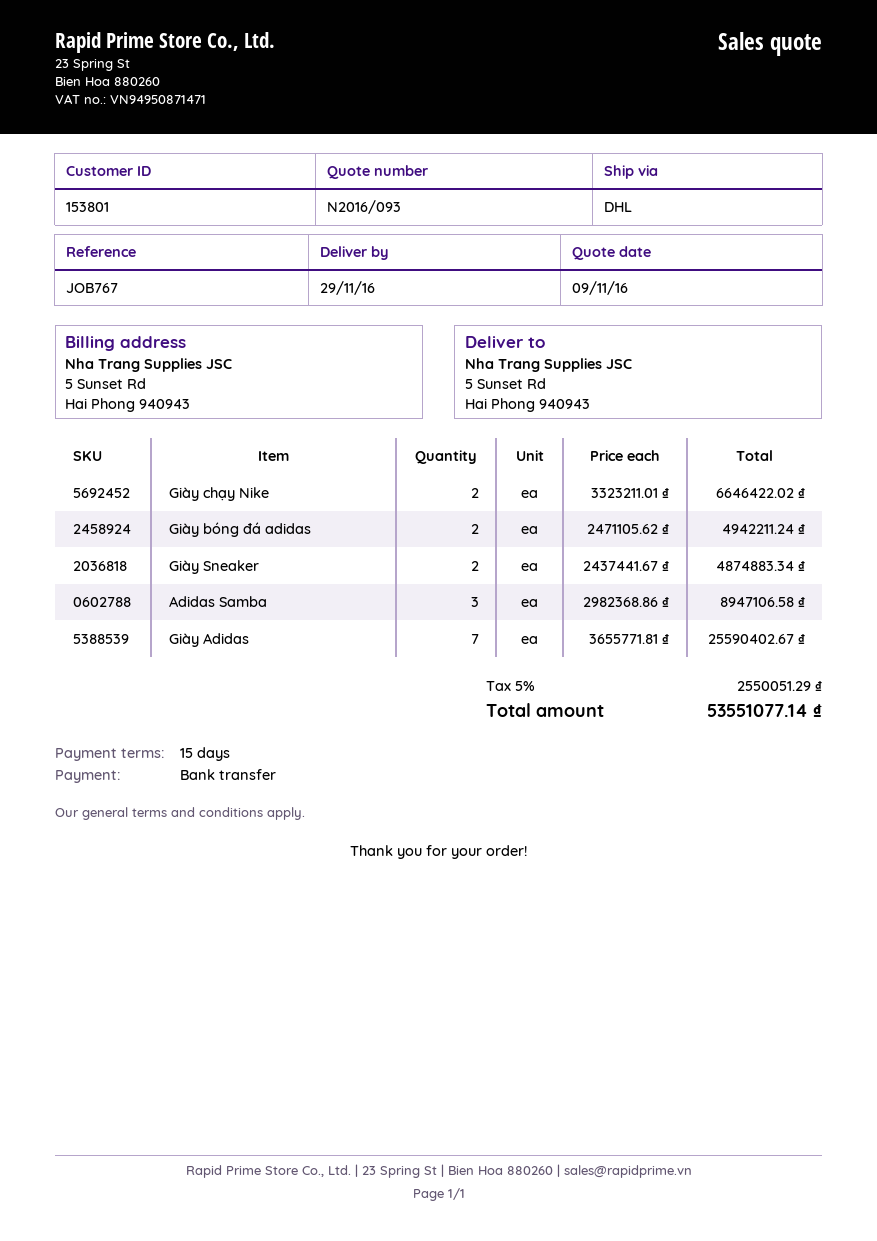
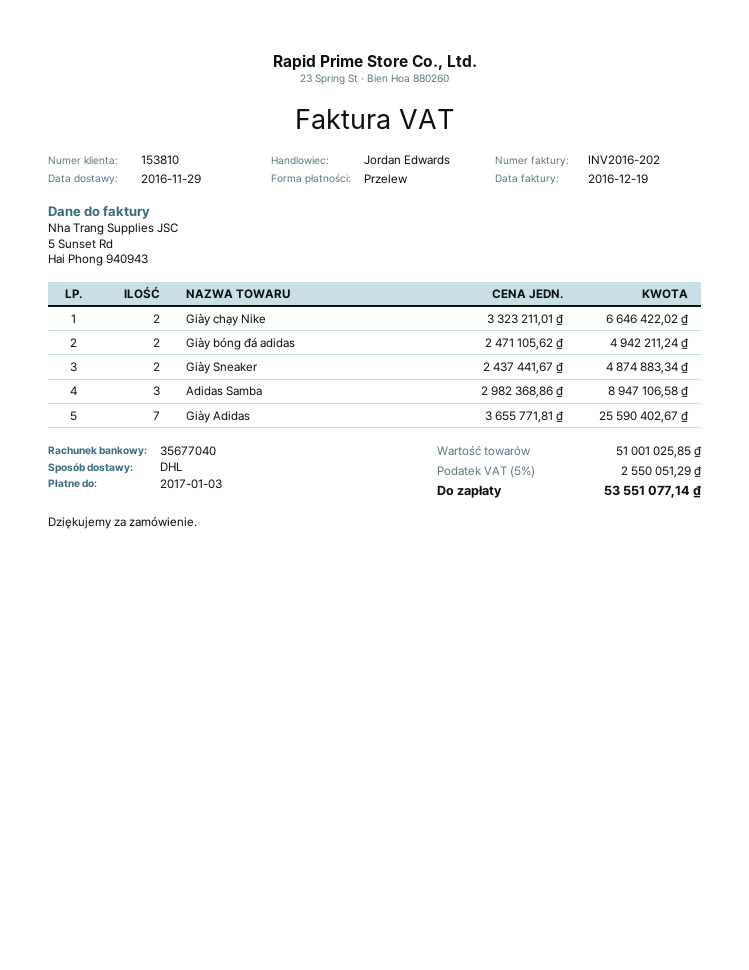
customer number: 153801 -> 153810

